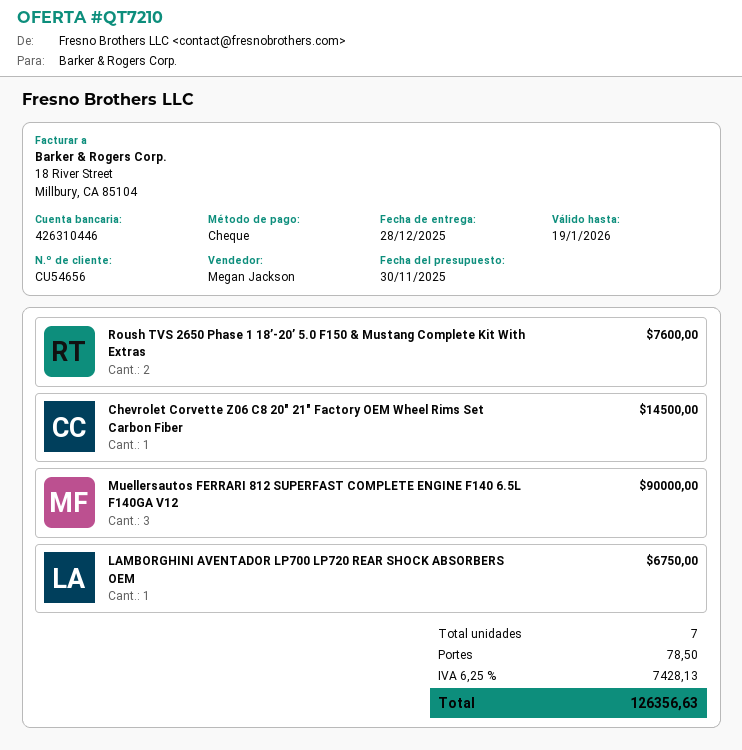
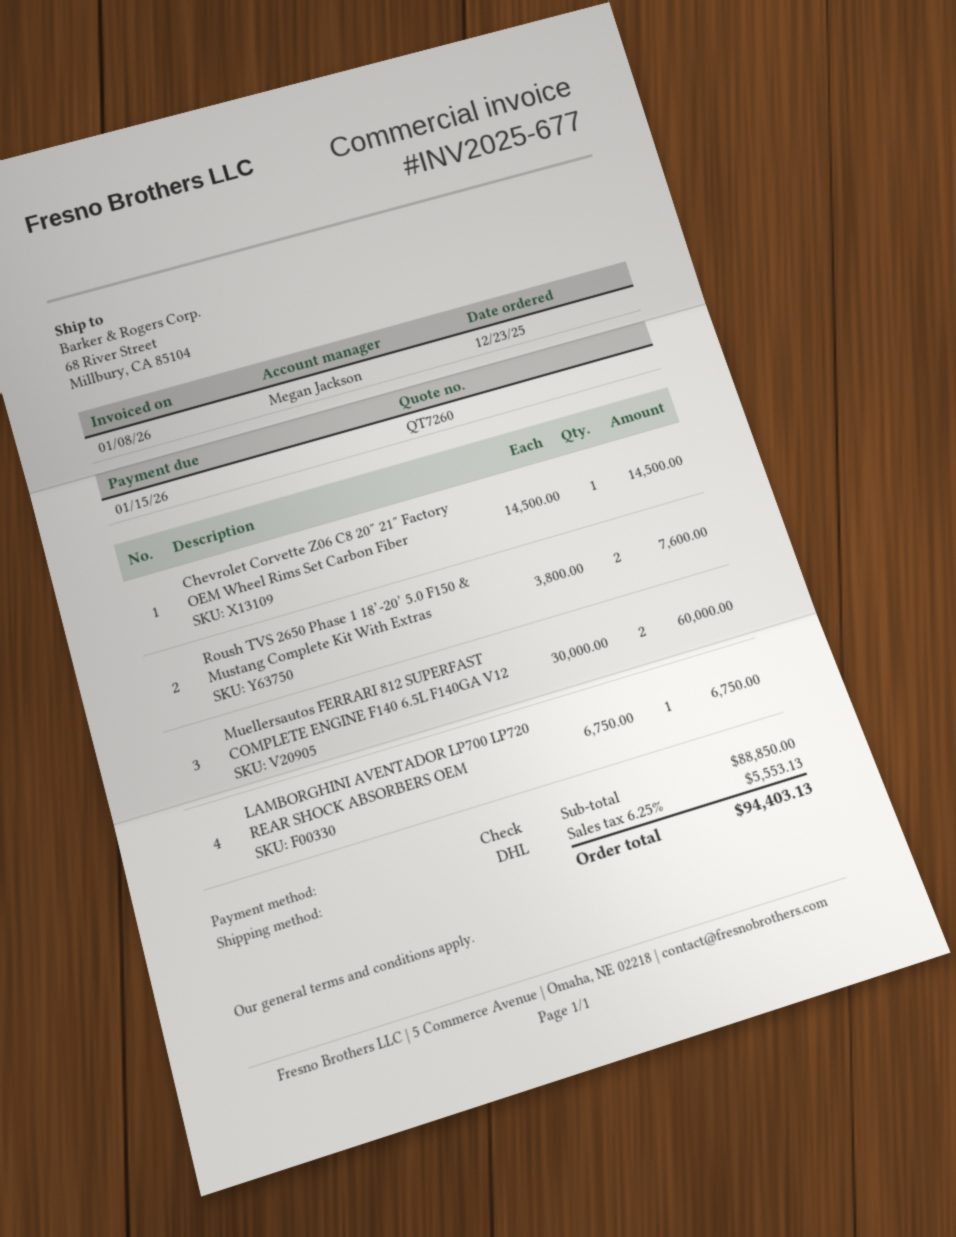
quote number: QT7210 -> QT7260
Muellersautos FERRARI 812 SUPERFAST COMPLETE ENGINE F140 6.5L F140GA V12: 3 for 90000.00 -> 2 for 60000.00
shipping: 78.50 -> none
tax: 6.25% = 7428.13 -> 6.25% = 5553.13
total: 126356.63 -> 94403.13

